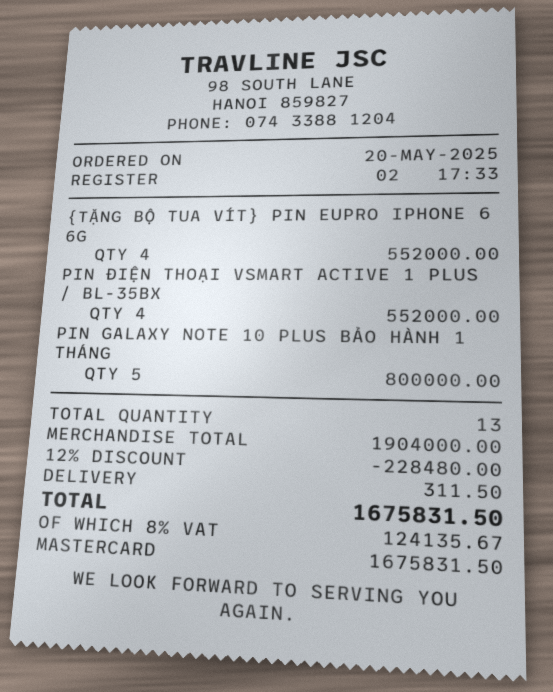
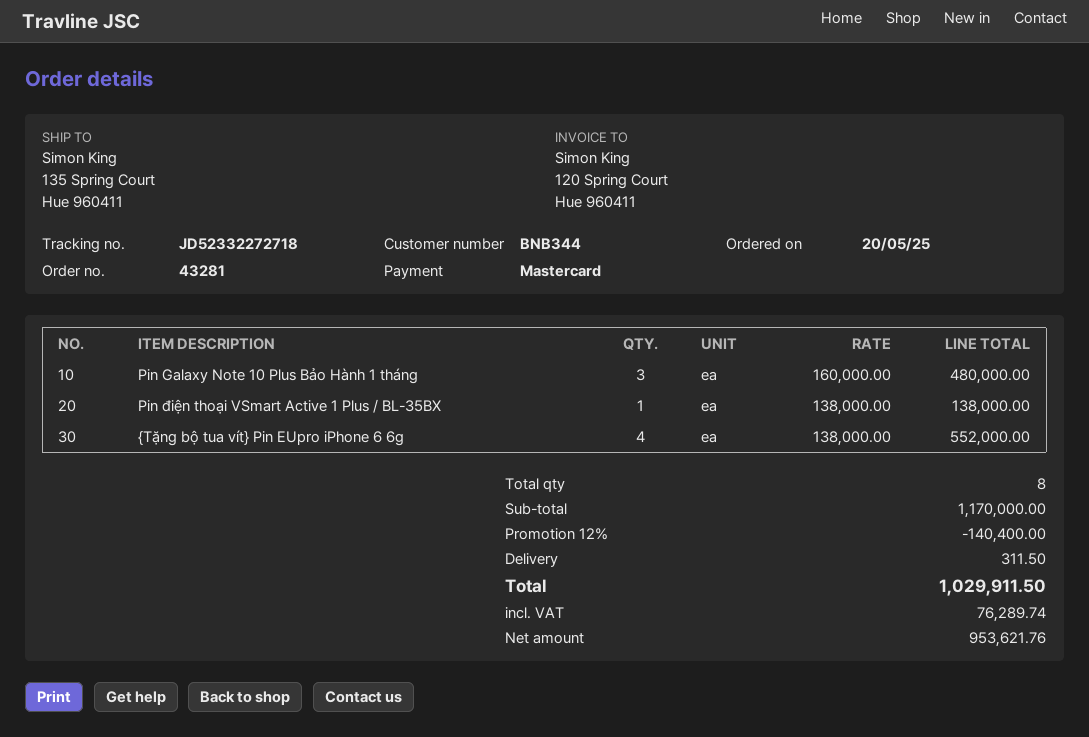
PIN ĐIỆN THOẠI VSMART ACTIVE 1 PLUS / BL-35BX: 4 for 552000.00 -> 1 for 138000.00
PIN GALAXY NOTE 10 PLUS BẢO HÀNH 1 THÁNG: 5 for 800000.00 -> 3 for 480000.00
total quantity: 13 -> 8
subtotal: 1904000.00 -> 1170000.00
discount: 12% = 228480.00 -> 12% = 140400.00
tax: 124135.67 -> 76289.74
total: 1675831.50 -> 1029911.50

